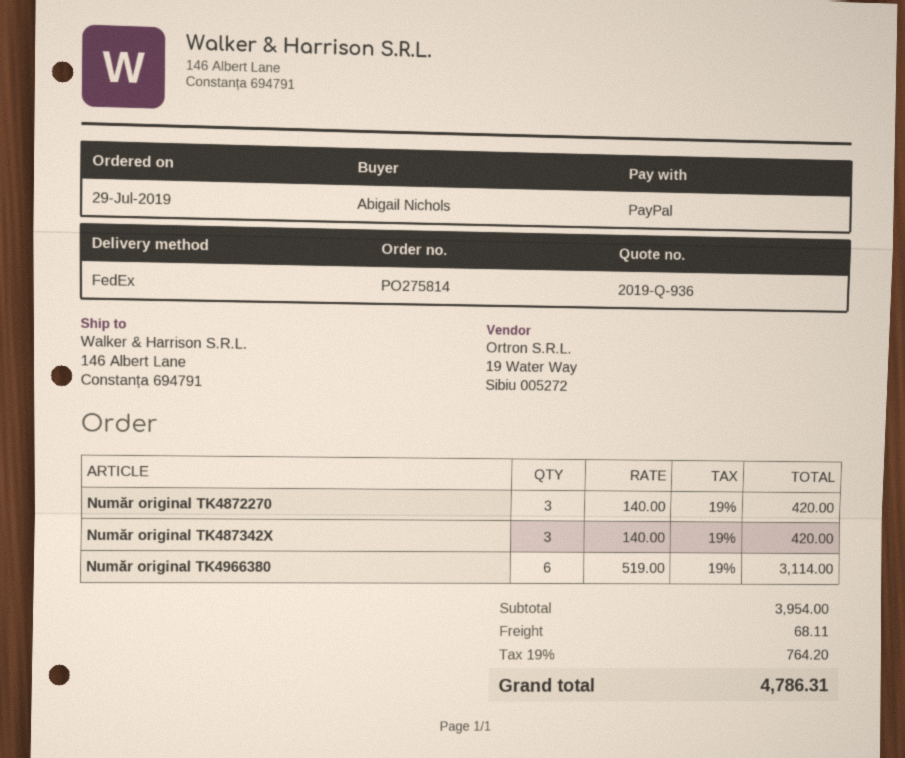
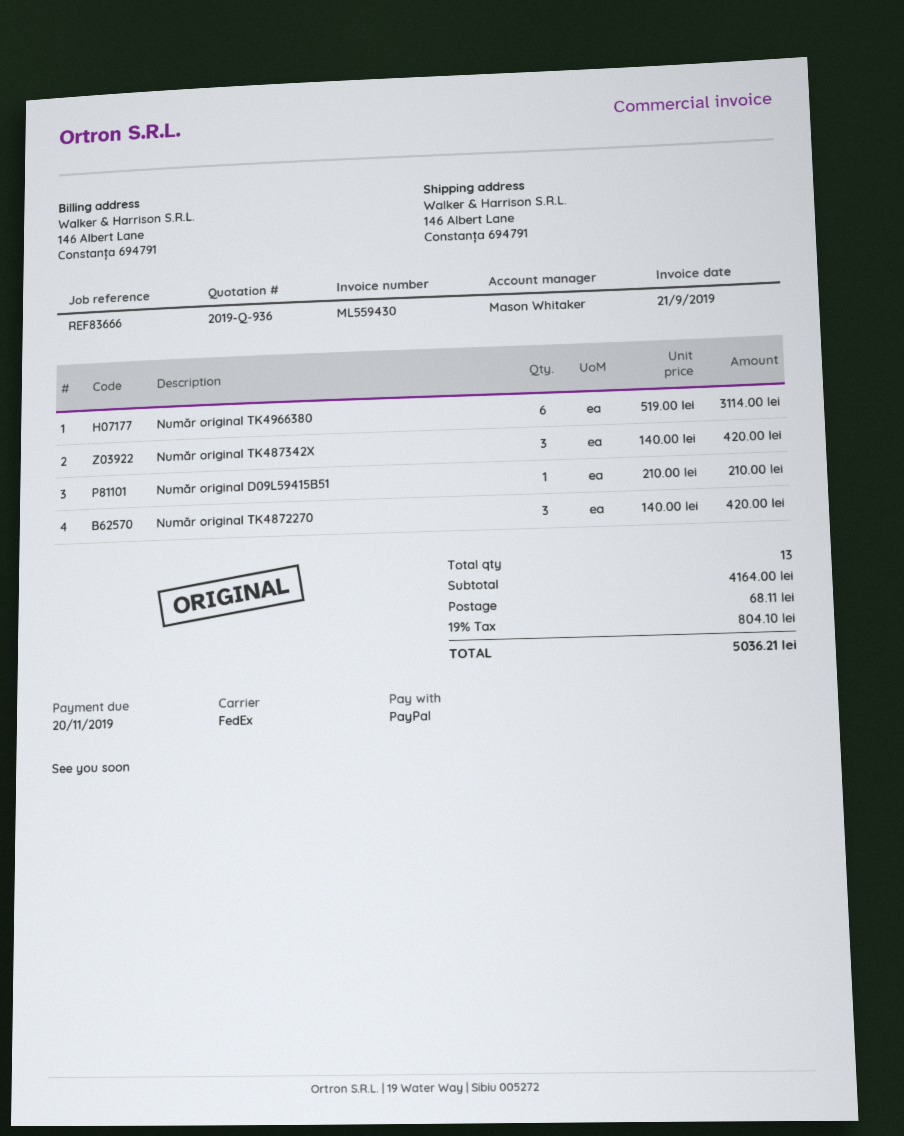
Număr original D09L59415B51: none -> 1 x 210.00 = 210.00
subtotal: 3954.00 -> 4164.00
tax: 19% = 764.20 -> 19% = 804.10
total: 4786.31 -> 5036.21

